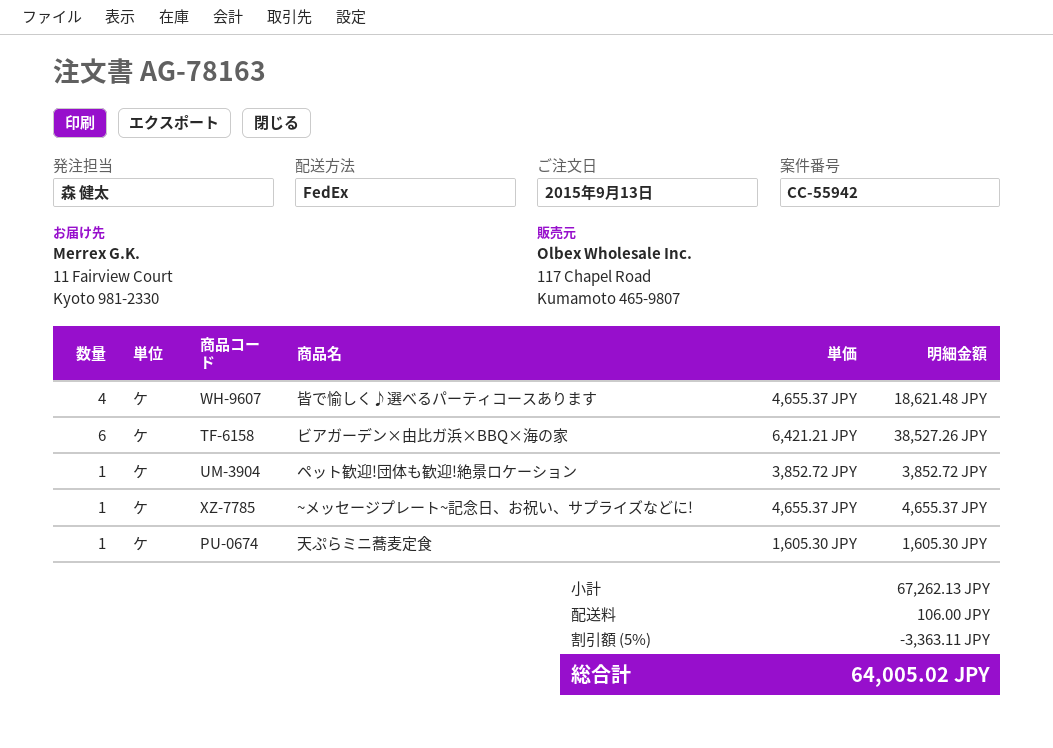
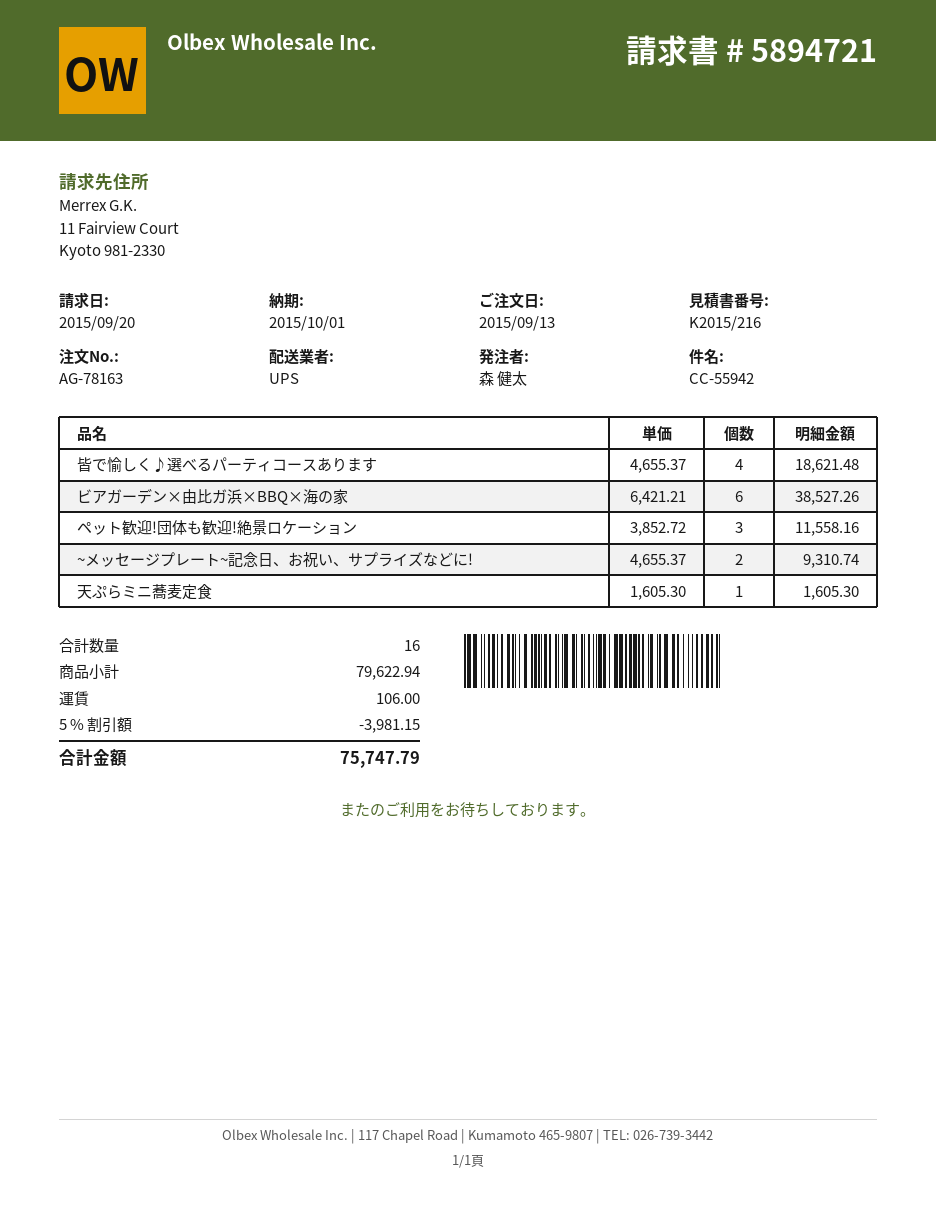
shipping method: FedEx -> UPS
ペット歓迎!団体も歓迎!絶景ロケーション: 1 x 3852.72 = 3852.72 -> 3 x 3852.72 = 11558.16
~メッセージプレート~記念日、お祝い、サプライズなどに!: 1 x 4655.37 = 4655.37 -> 2 x 4655.37 = 9310.74
subtotal: 67262.13 -> 79622.94
discount: 5% = 3363.11 -> 5% = 3981.15
total: 64005.02 -> 75747.79

